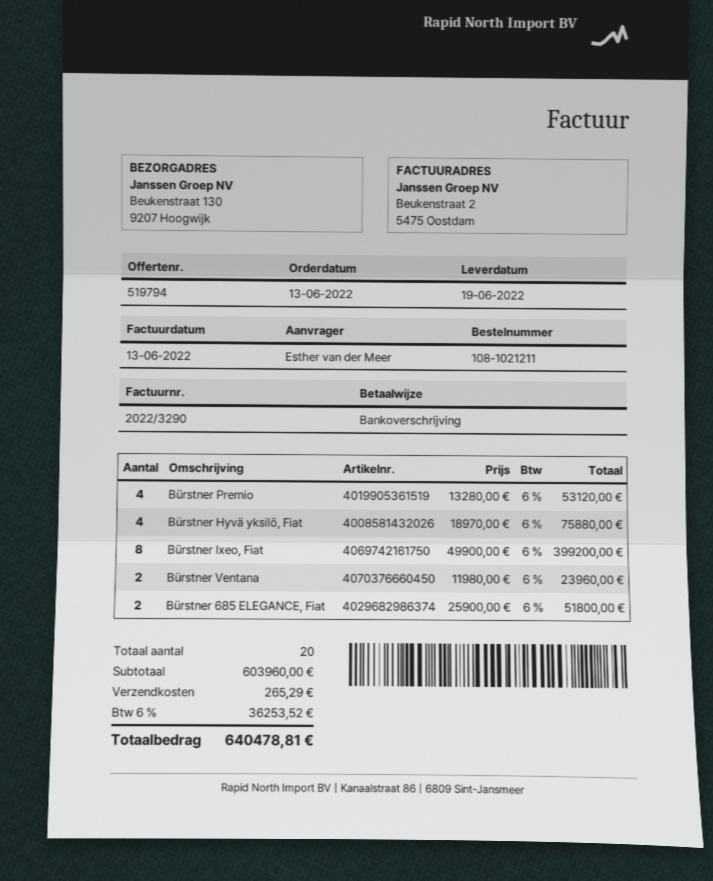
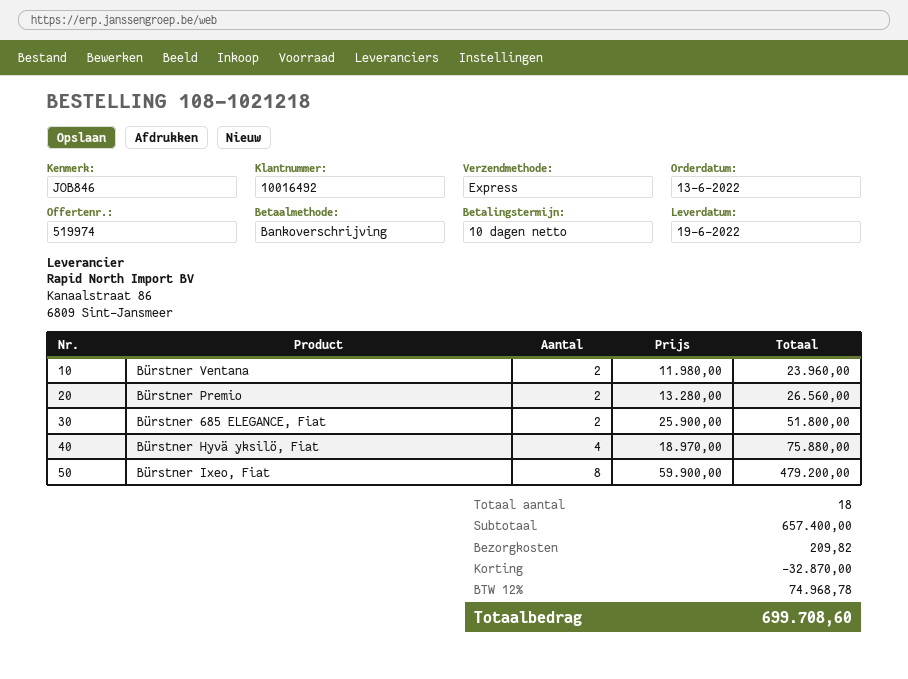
quote number: 519794 -> 519974
order number: 108-1021211 -> 108-1021218
Bürstner Premio: 4 x 13280.00 = 53120.00 -> 2 x 13280.00 = 26560.00
Bürstner Ixeo, Fiat: 8 x 49900.00 = 399200.00 -> 8 x 59900.00 = 479200.00
total quantity: 20 -> 18
subtotal: 603960.00 -> 657400.00
discount: none -> 32870.00
shipping: 265.29 -> 209.82
tax: 6% = 36253.52 -> 12% = 74968.78
total: 640478.81 -> 699708.60

